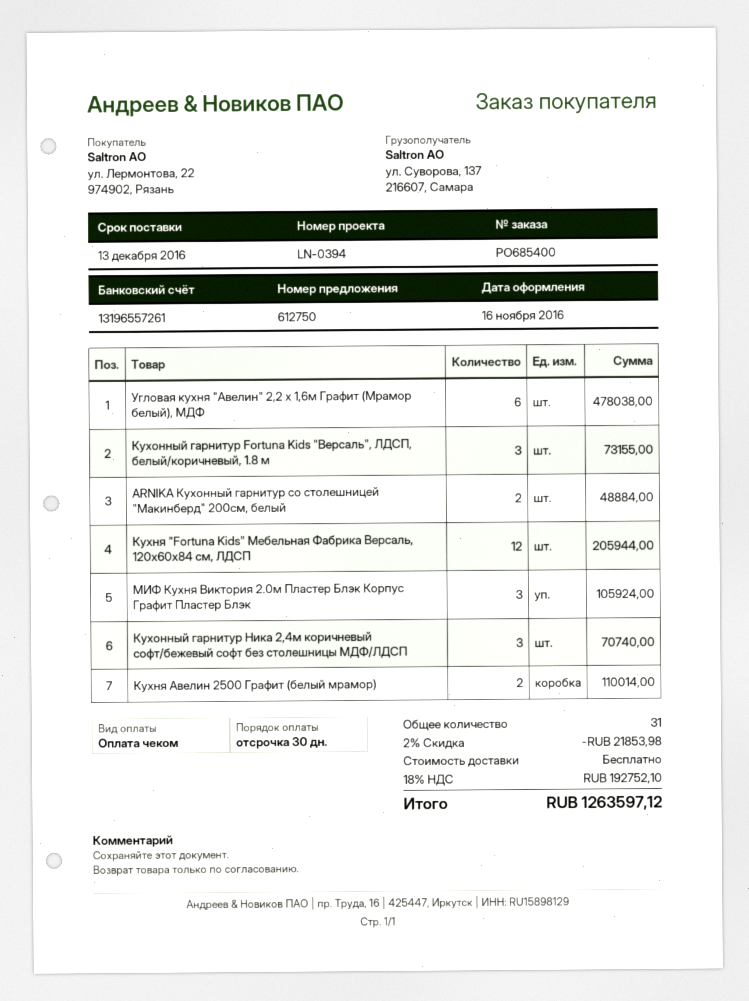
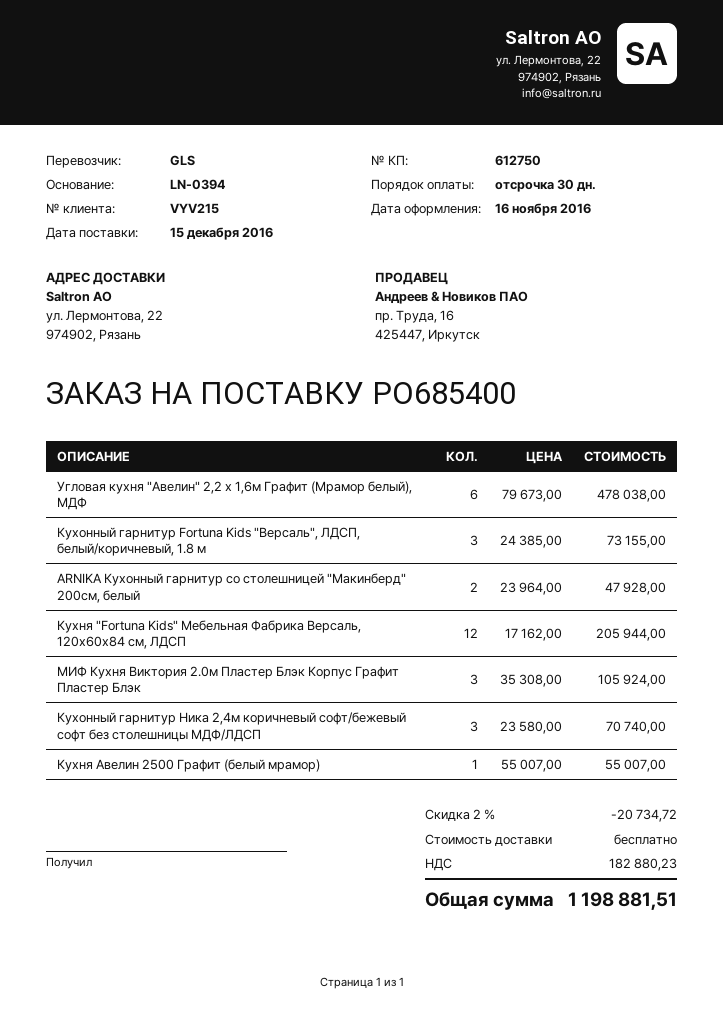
delivery date: 2016-12-13 -> 2016-12-15
ship to: ул. Суворова, 137, 216607, Самара -> ул. Лермонтова, 22, 974902, Рязань
ARNIKA Кухонный гарнитур со столешницей "Макинберд" 200см, белый: 2 for 48884.00 -> 2 for 47928.00
Кухня Авелин 2500 Графит (белый мрамор): 2 for 110014.00 -> 1 for 55007.00
discount: 2% = 21853.98 -> 2% = 20734.72
tax: 192752.10 -> 182880.23
total: 1263597.12 -> 1198881.51

